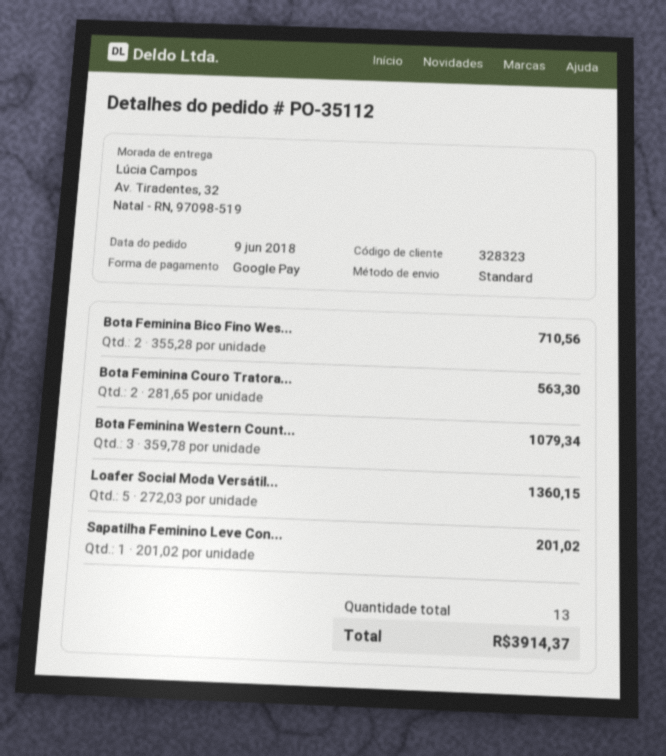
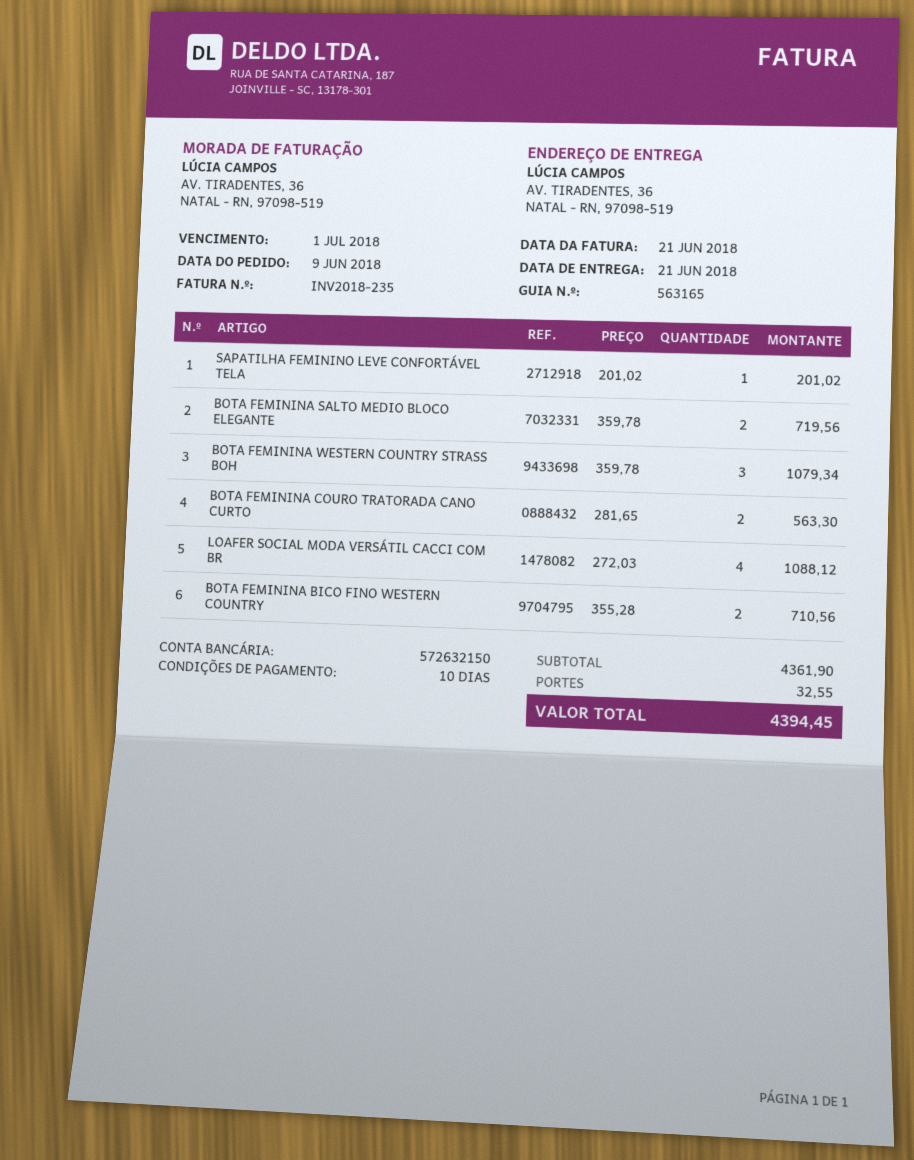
ship to: Av. Tiradentes, 32, Natal - RN, 97098-519 -> AV. TIRADENTES, 36, NATAL - RN, 97098-519
Loafer Social Moda Versátil...: 5 x 272.03 = 1360.15 -> 4 x 272.03 = 1088.12
BOTA FEMININA SALTO MEDIO BLOCO ELEGANTE: none -> 2 x 359.78 = 719.56
shipping: none -> 32.55
total: 3914.37 -> 4394.45

